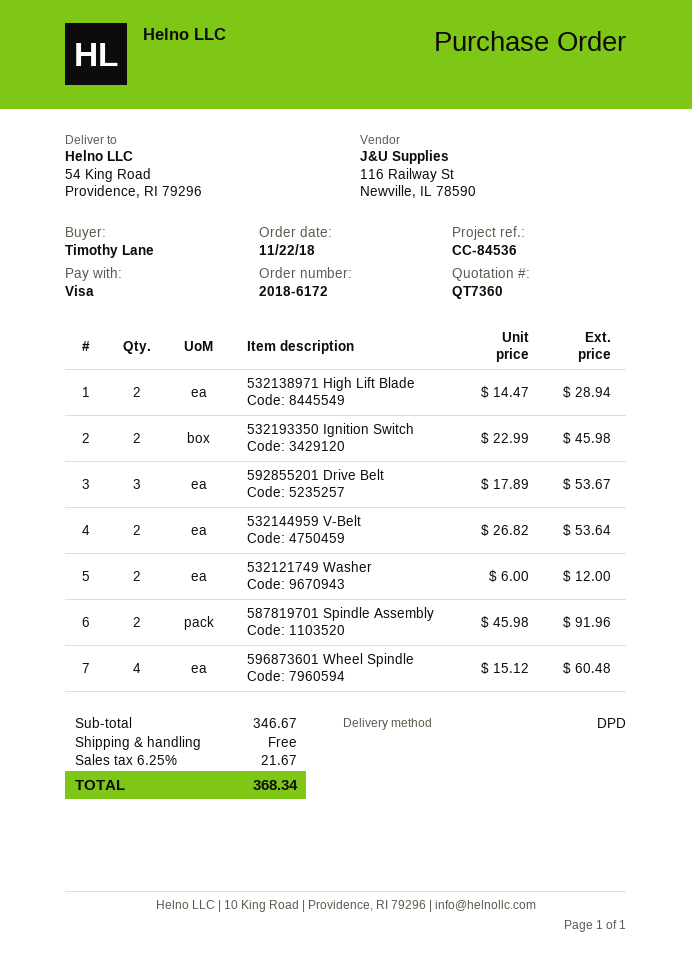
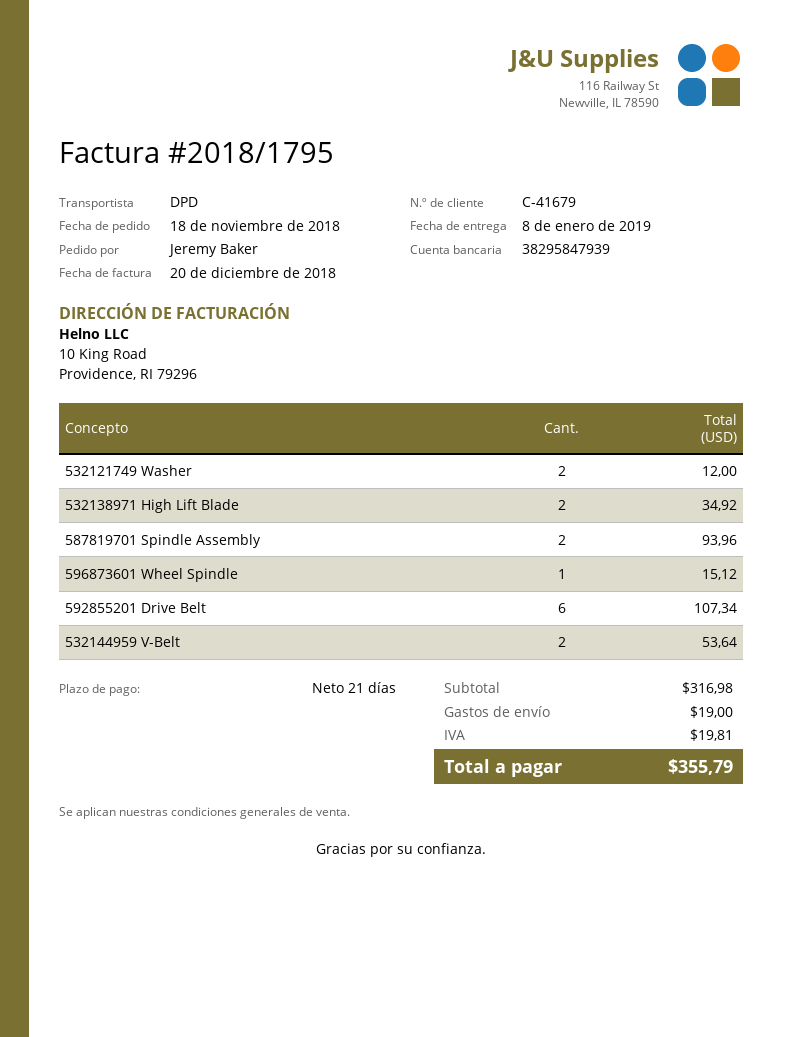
order date: 2018-11-22 -> 2018-11-18
ordered by: Timothy Lane -> Jeremy Baker
532138971 High Lift Blade: 2 for 28.94 -> 2 for 34.92
532193350 Ignition Switch: 2 for 45.98 -> none
592855201 Drive Belt: 3 for 53.67 -> 6 for 107.34
587819701 Spindle Assembly: 2 for 91.96 -> 2 for 93.96
596873601 Wheel Spindle: 4 for 60.48 -> 1 for 15.12
subtotal: 346.67 -> 316.98
shipping: 0.00 -> 19.00
tax: 21.67 -> 19.81
total: 368.34 -> 355.79

